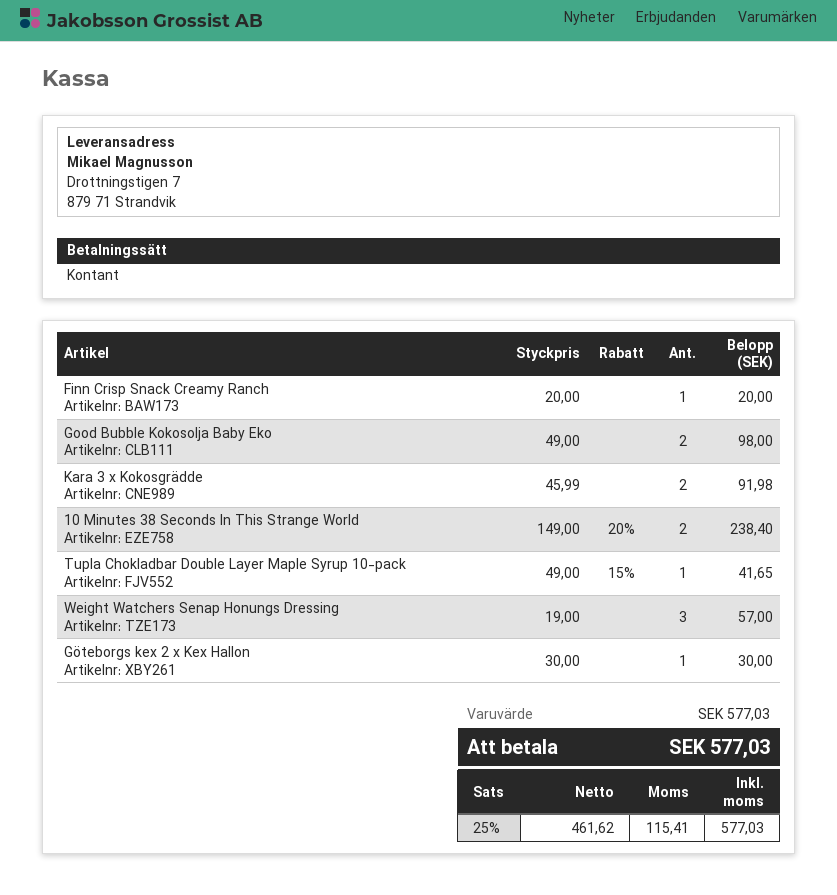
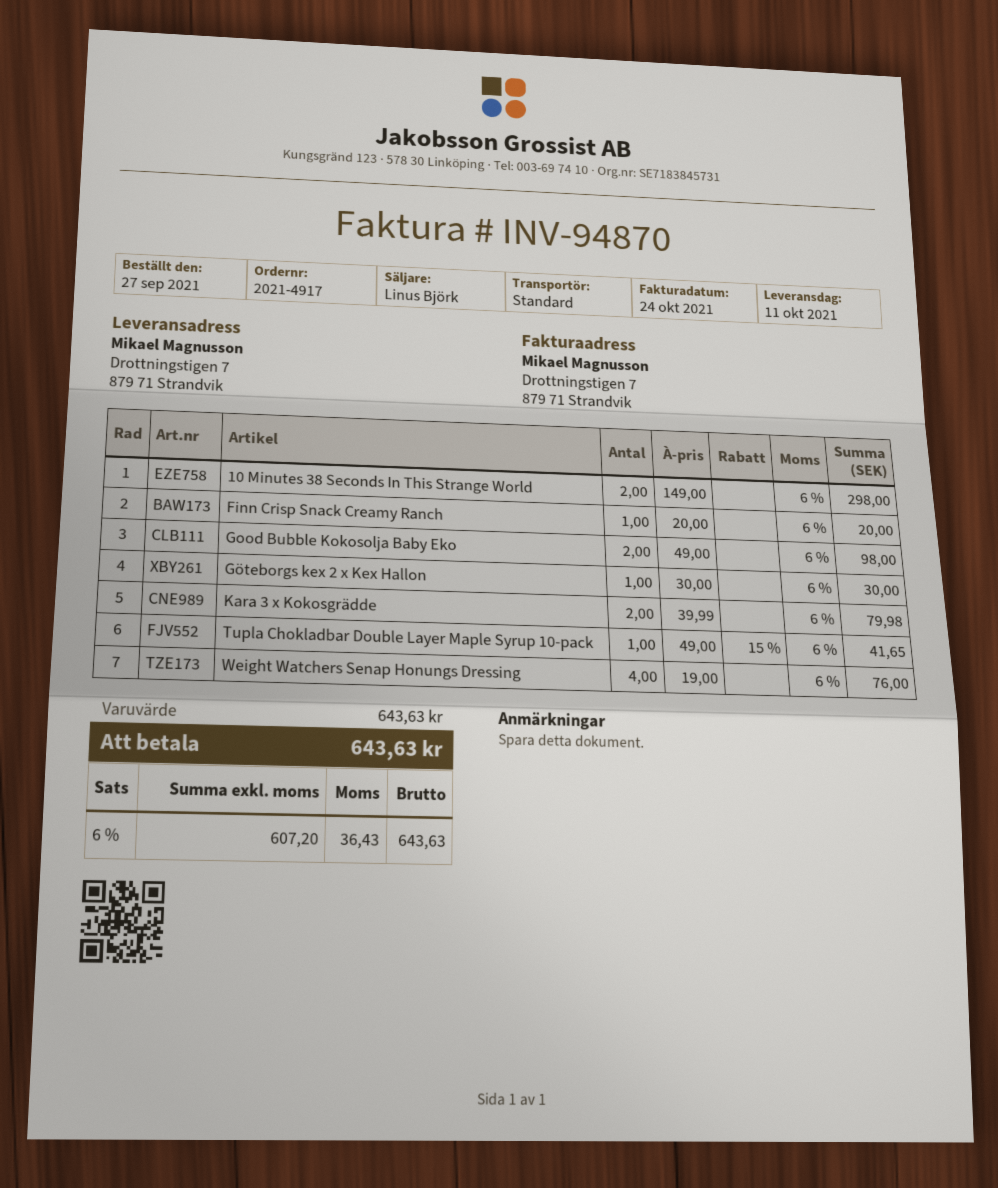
Kara 3 x Kokosgrädde: 2 x 45.99 = 91.98 -> 2 x 39.99 = 79.98
10 Minutes 38 Seconds In This Strange World: 2 x 149.00 - 20% = 238.40 -> 2 x 149.00 = 298.00
Weight Watchers Senap Honungs Dressing: 3 x 19.00 = 57.00 -> 4 x 19.00 = 76.00
subtotal: 577.03 -> 643.63
net: 461.62 -> 607.20
tax: 25% = 115.41 -> 6% = 36.43
total: 577.03 -> 643.63

